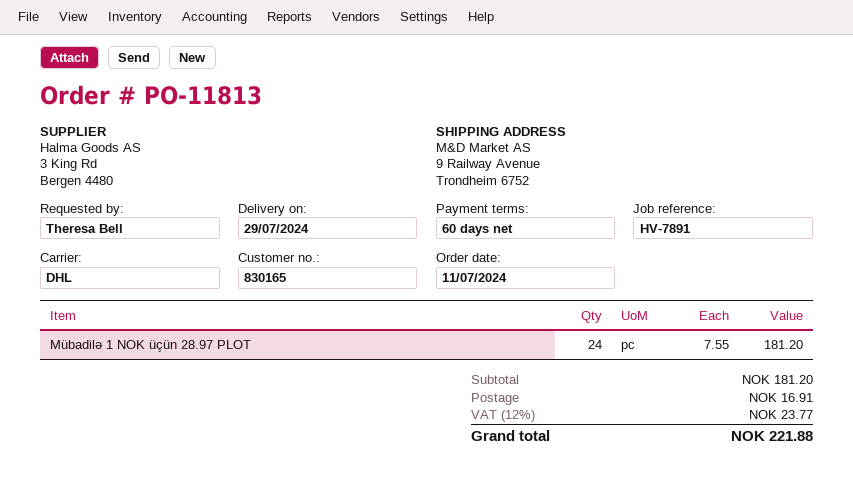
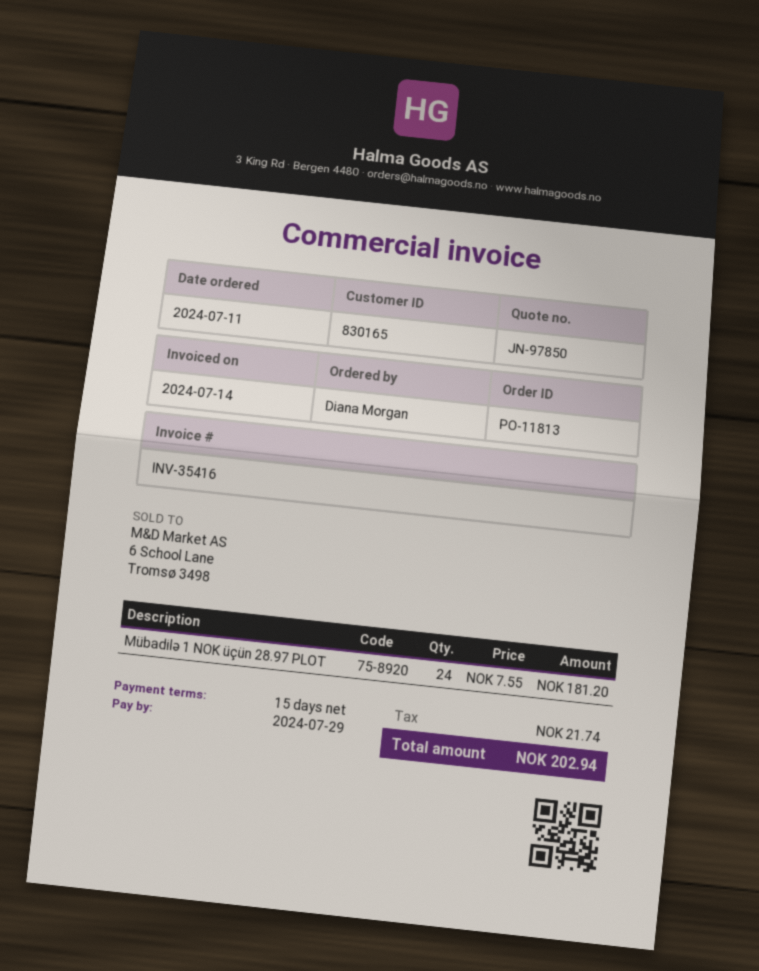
payment terms: 60 days -> 15 days
ordered by: Theresa Bell -> Diana Morgan
shipping: 16.91 -> none
tax: 23.77 -> 21.74
total: 221.88 -> 202.94

